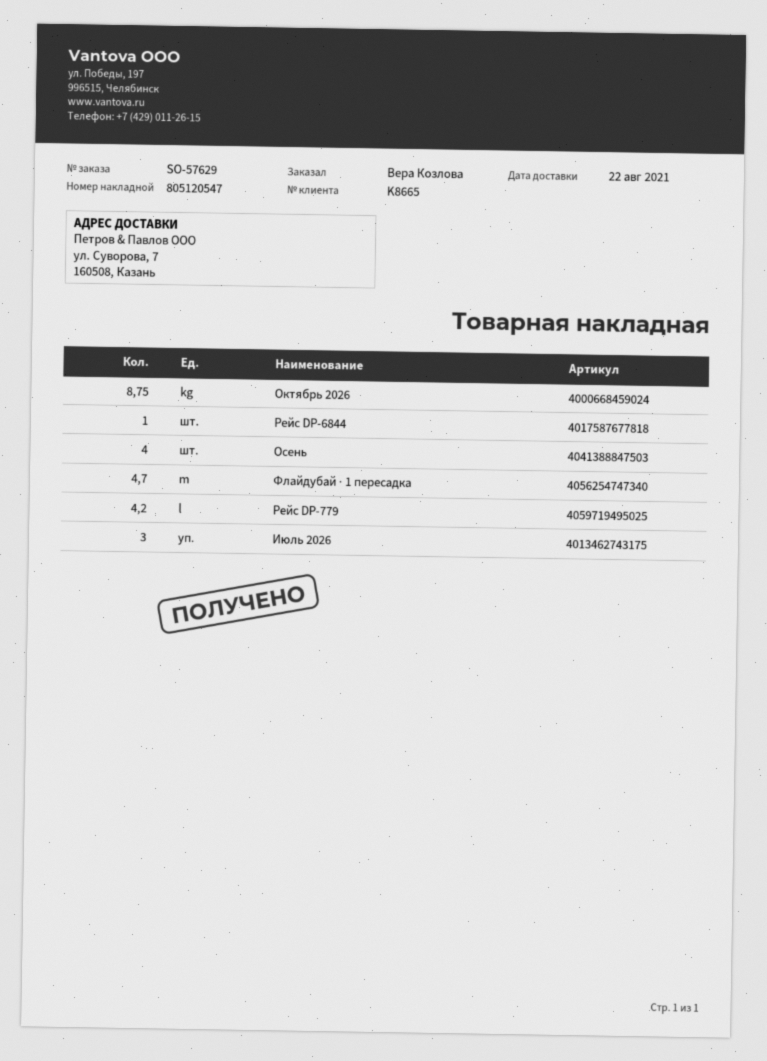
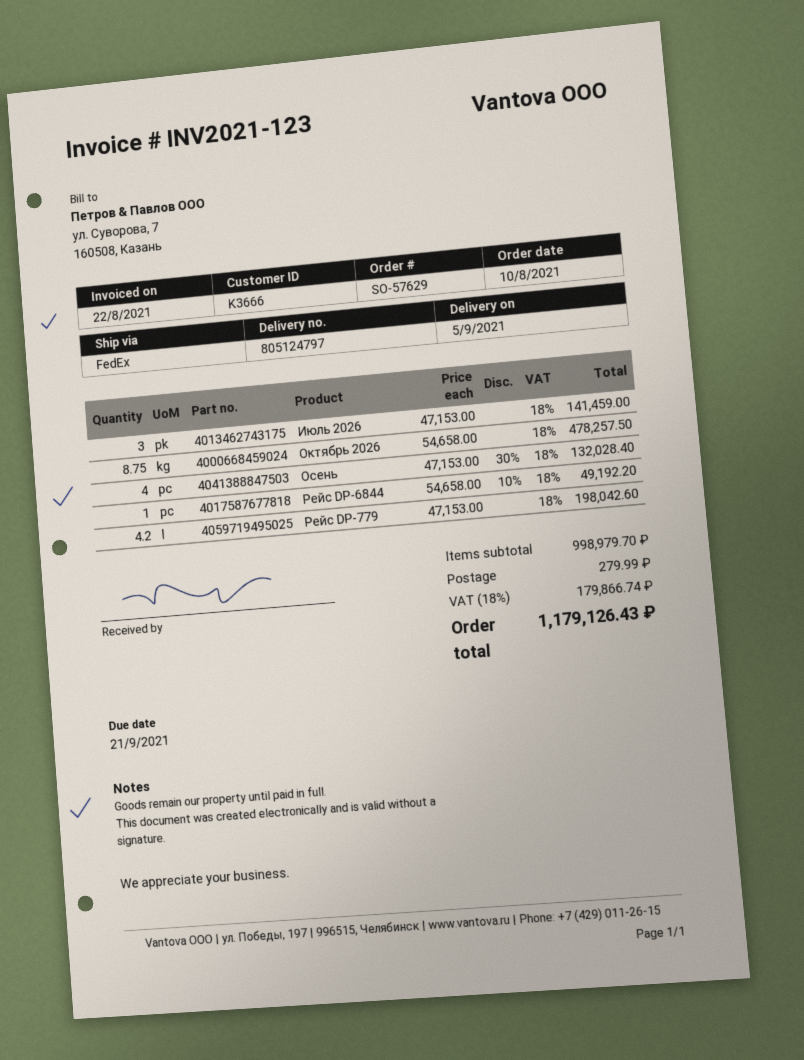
delivery note number: 805120547 -> 805124797
delivery date: 2021-08-22 -> 2021-09-05
customer number: K8665 -> K3666
Флайдубай · 1 пересадка: 4.7 -> none

